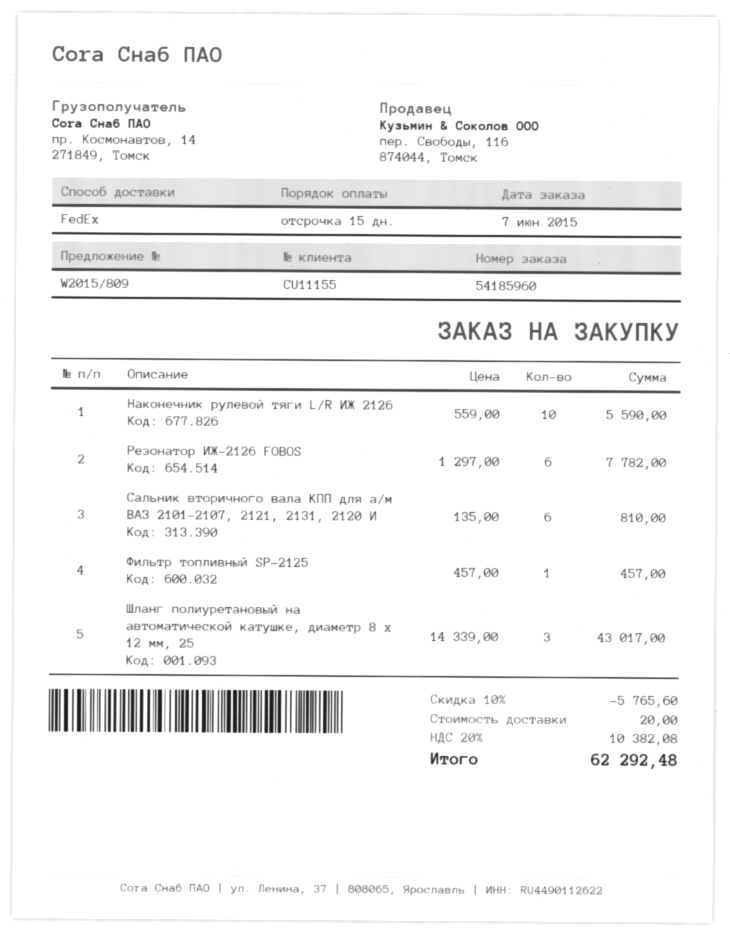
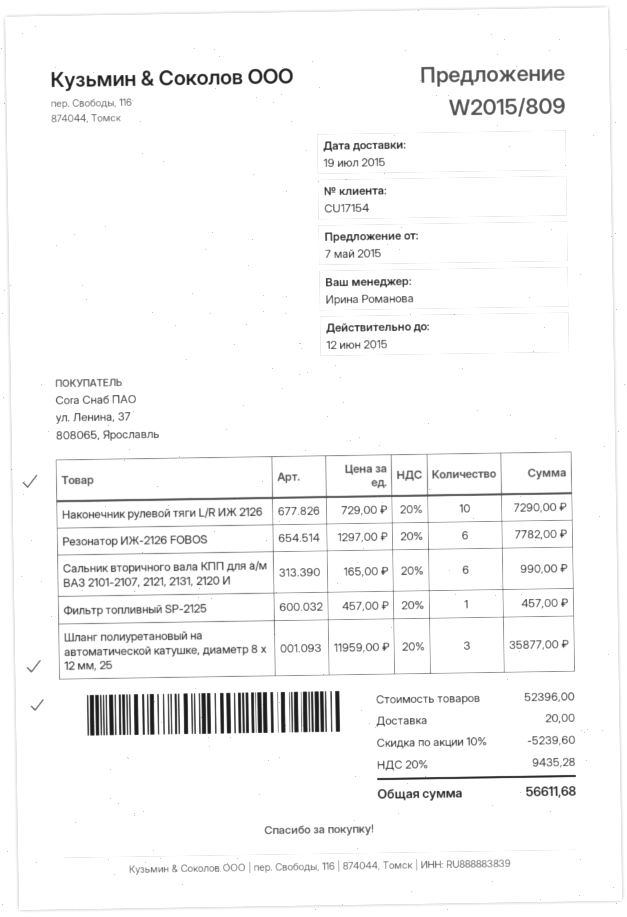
customer number: CU11155 -> CU17154
Наконечник рулевой тяги L/R ИЖ 2126: 10 x 559.00 = 5590.00 -> 10 x 729.00 = 7290.00
Сальник вторичного вала КПП для а/м ВАЗ 2101-2107, 2121, 2131, 2120 И: 6 x 135.00 = 810.00 -> 6 x 165.00 = 990.00
Шланг полиуретановый на автоматической катушке, диаметр 8 х 12 мм, 25: 3 x 14339.00 = 43017.00 -> 3 x 11959.00 = 35877.00
discount: 10% = 5765.60 -> 10% = 5239.60
tax: 20% = 10382.08 -> 20% = 9435.28
total: 62292.48 -> 56611.68

